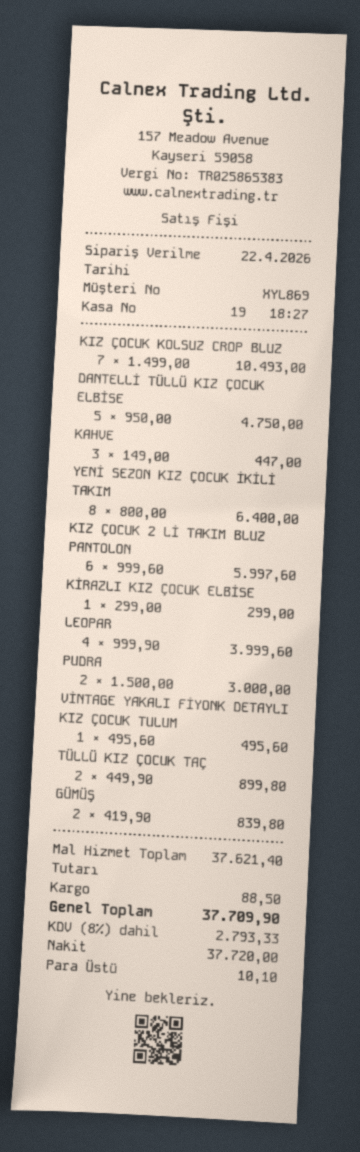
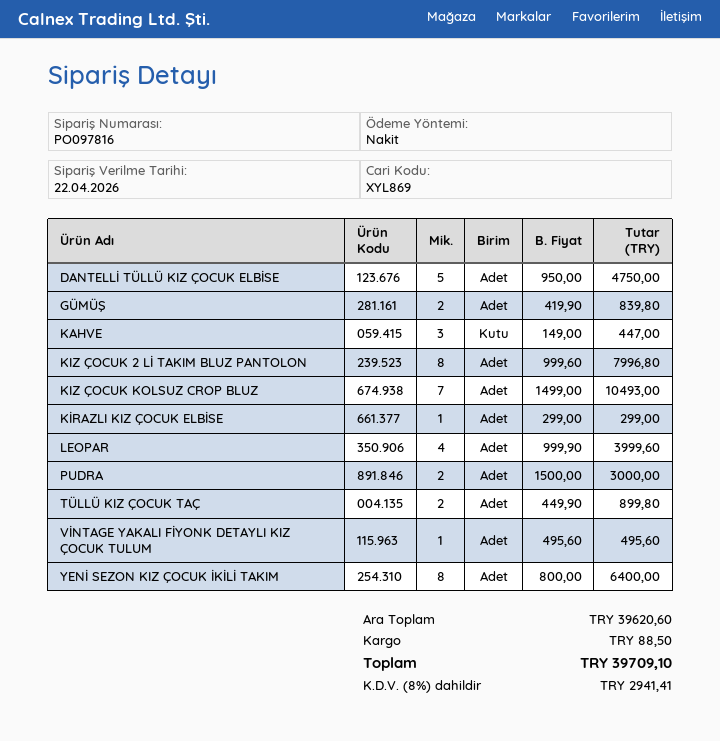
KIZ ÇOCUK 2 Lİ TAKIM BLUZ PANTOLON: 6 x 999.60 = 5997.60 -> 8 x 999.60 = 7996.80
subtotal: 37621.40 -> 39620.60
tax: 8% = 2793.33 -> 8% = 2941.41
total: 37709.90 -> 39709.10

